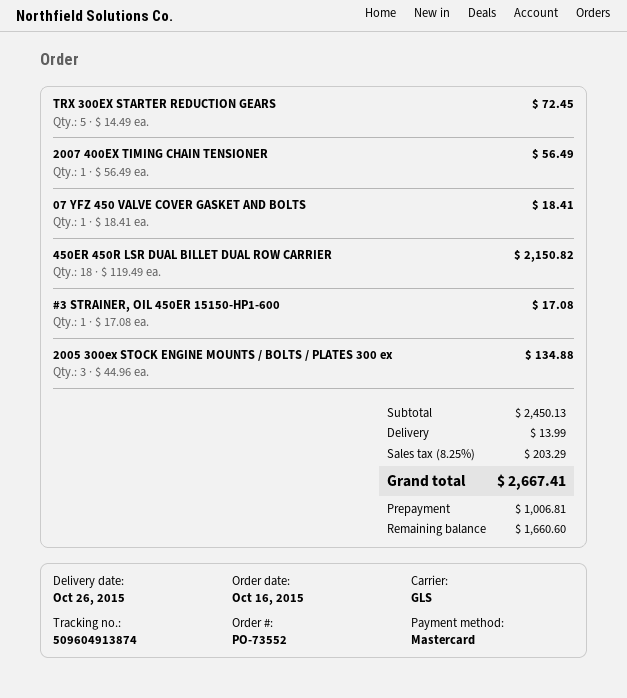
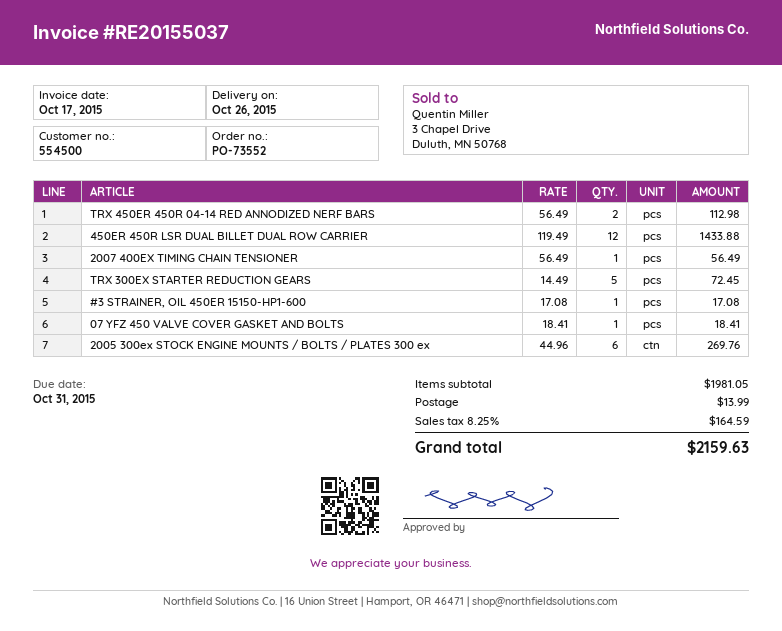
450ER 450R LSR DUAL BILLET DUAL ROW CARRIER: 18 x 119.49 = 2150.82 -> 12 x 119.49 = 1433.88
2005 300ex STOCK ENGINE MOUNTS / BOLTS / PLATES 300 ex: 3 x 44.96 = 134.88 -> 6 x 44.96 = 269.76
TRX 450ER 450R 04-14 RED ANNODIZED NERF BARS: none -> 2 x 56.49 = 112.98
subtotal: 2450.13 -> 1981.05
tax: 8.25% = 203.29 -> 8.25% = 164.59
total: 2667.41 -> 2159.63

